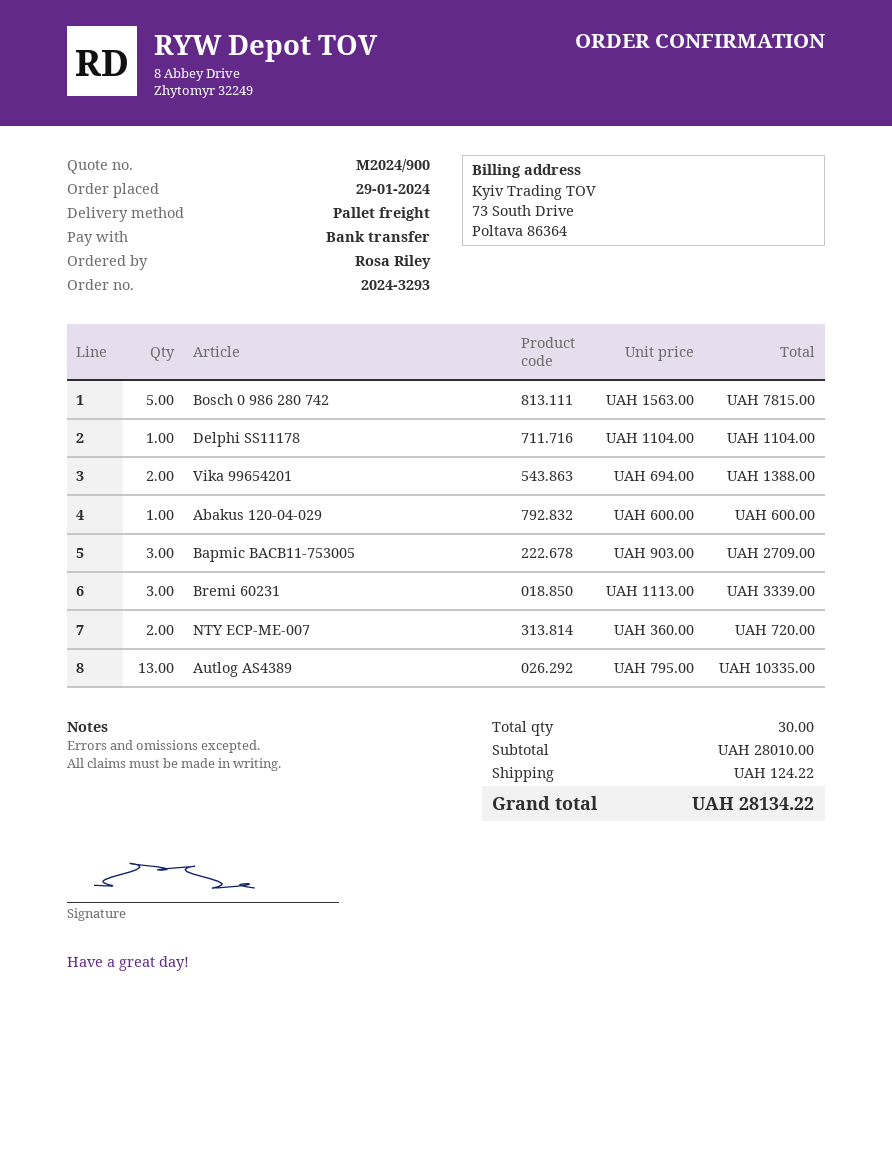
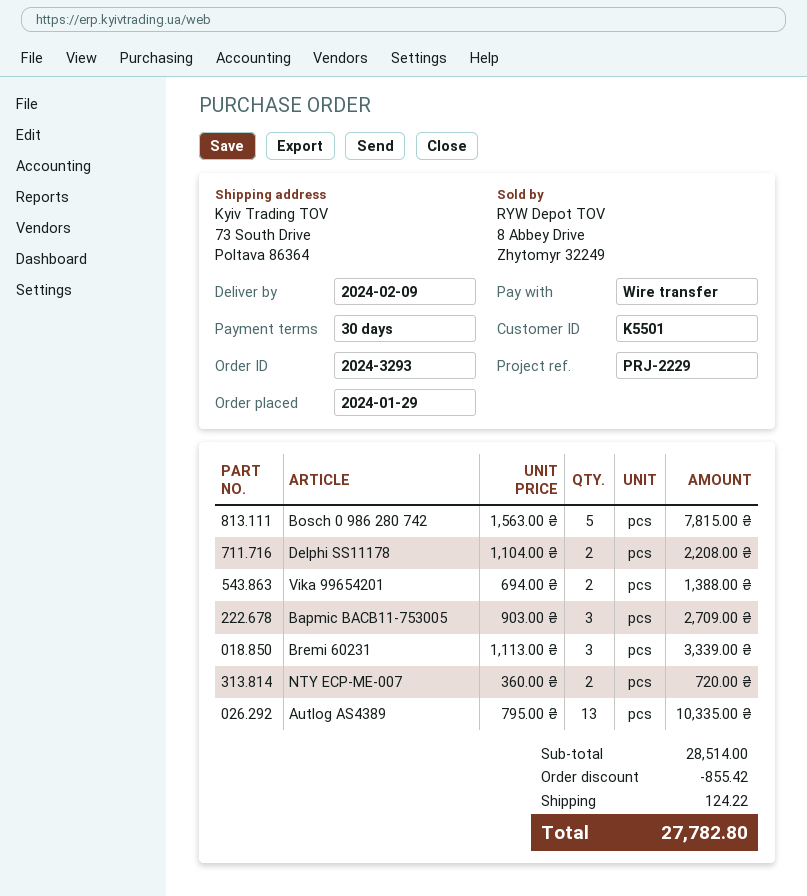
Delphi SS11178: 1 x 1104.00 = 1104.00 -> 2 x 1104.00 = 2208.00
Abakus 120-04-029: 1 x 600.00 = 600.00 -> none
subtotal: 28010.00 -> 28514.00
discount: none -> 855.42
total: 28134.22 -> 27782.80

